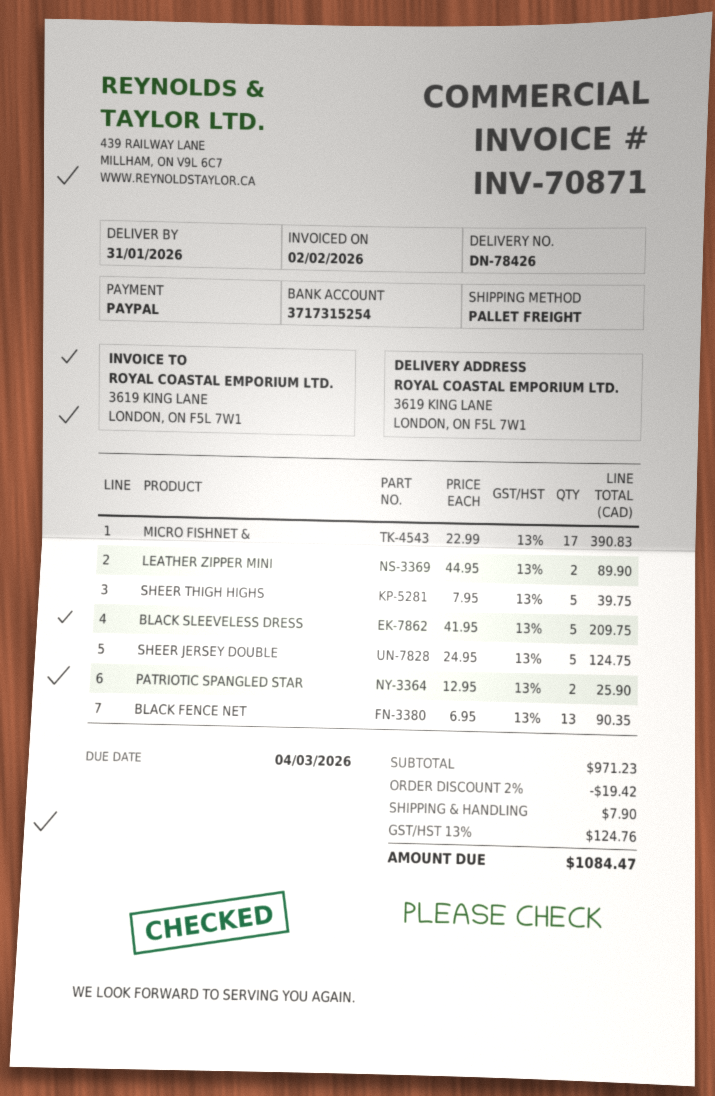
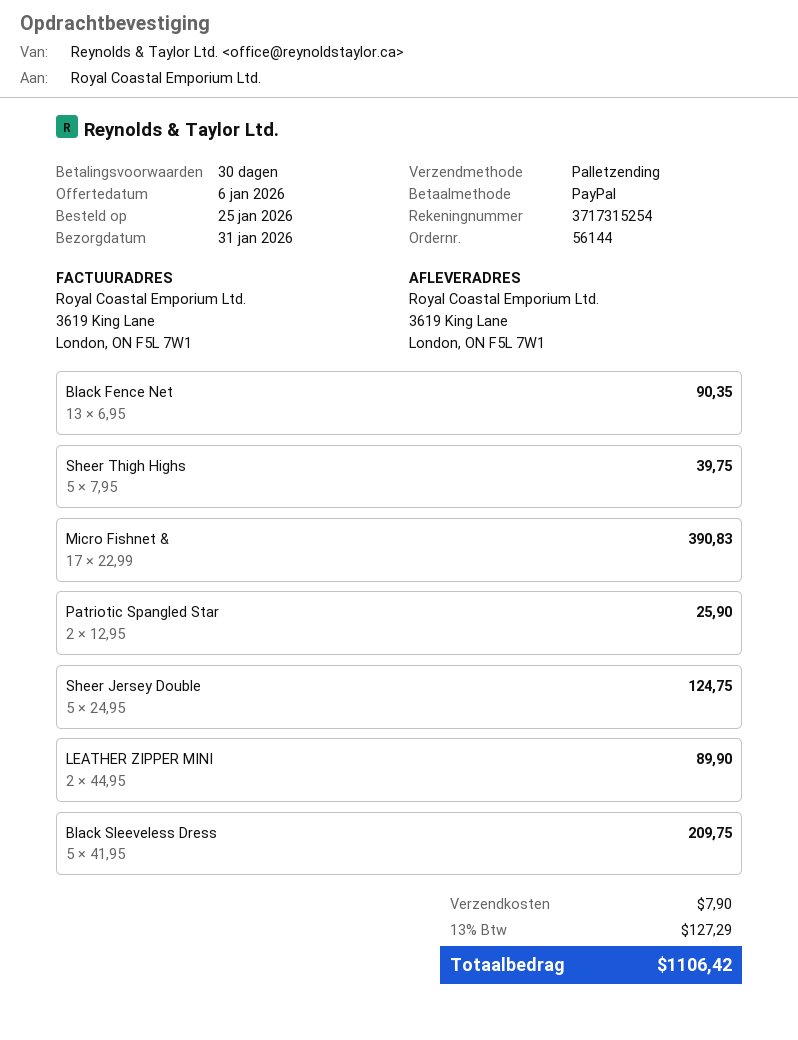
discount: 2% = 19.42 -> none
tax: 13% = 124.76 -> 13% = 127.29
total: 1084.47 -> 1106.42

